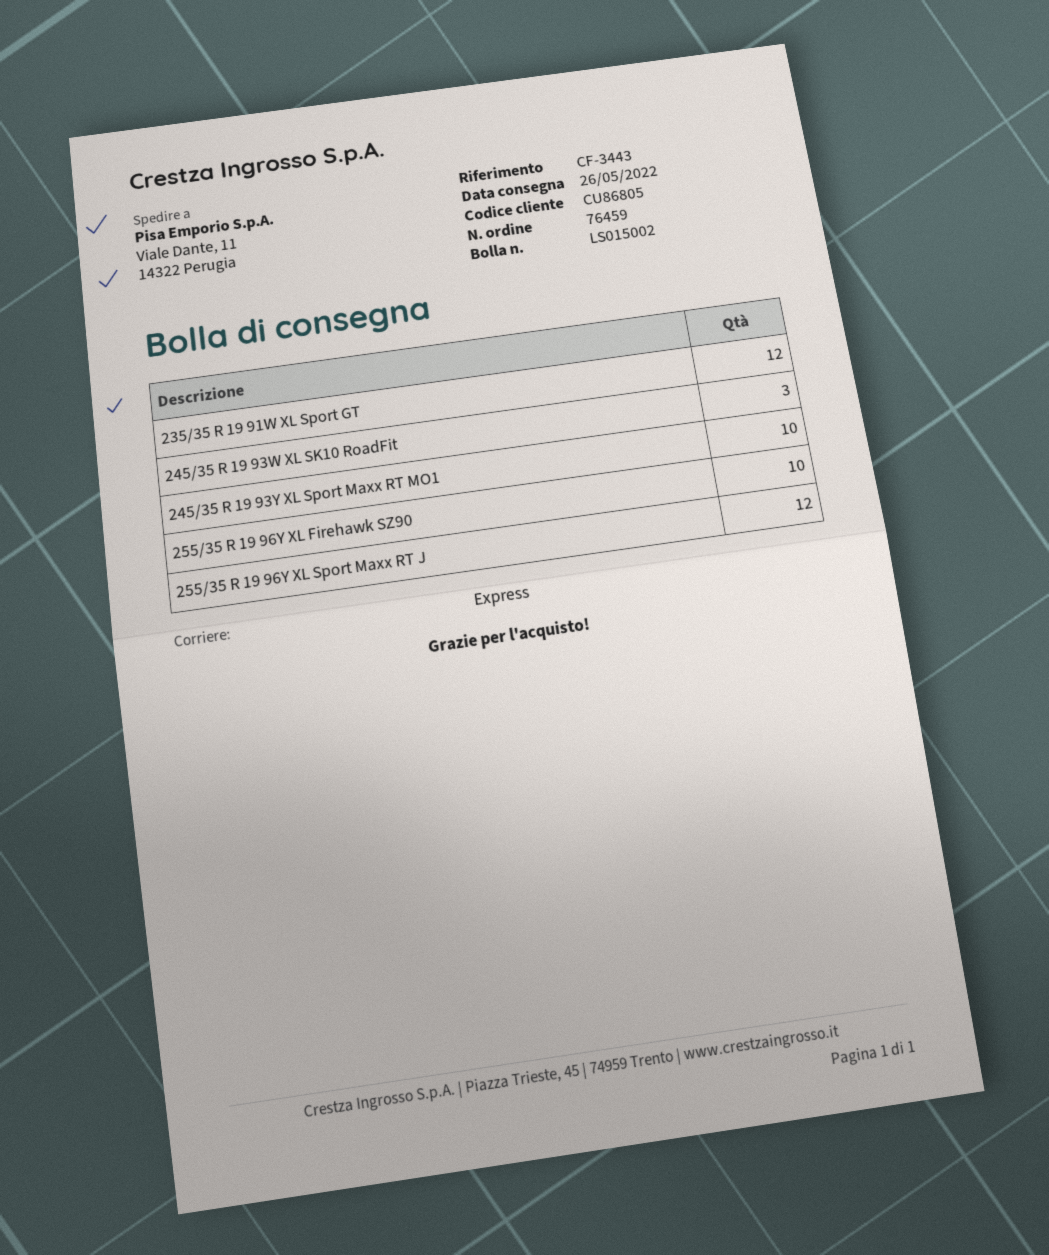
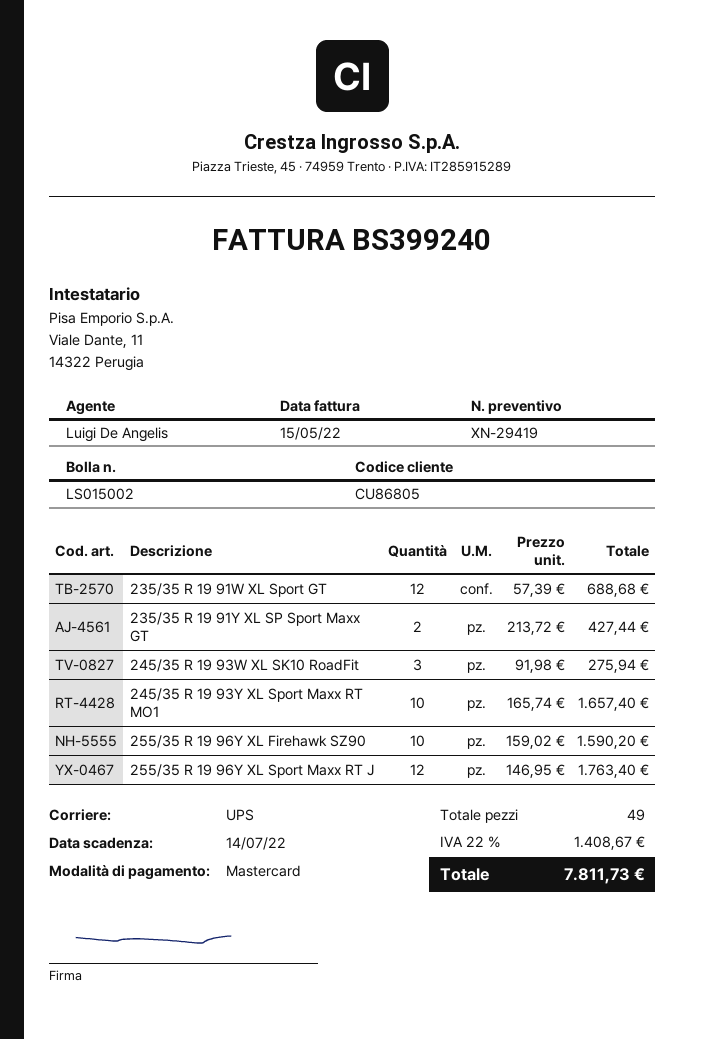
shipping method: express -> UPS
235/35 R 19 91Y XL SP Sport Maxx GT: none -> 2

